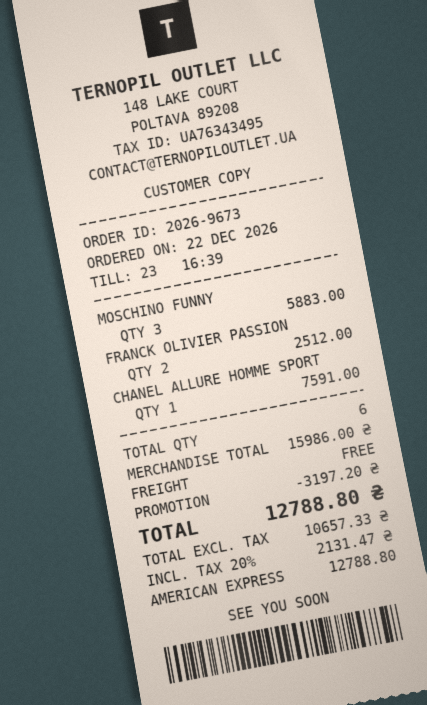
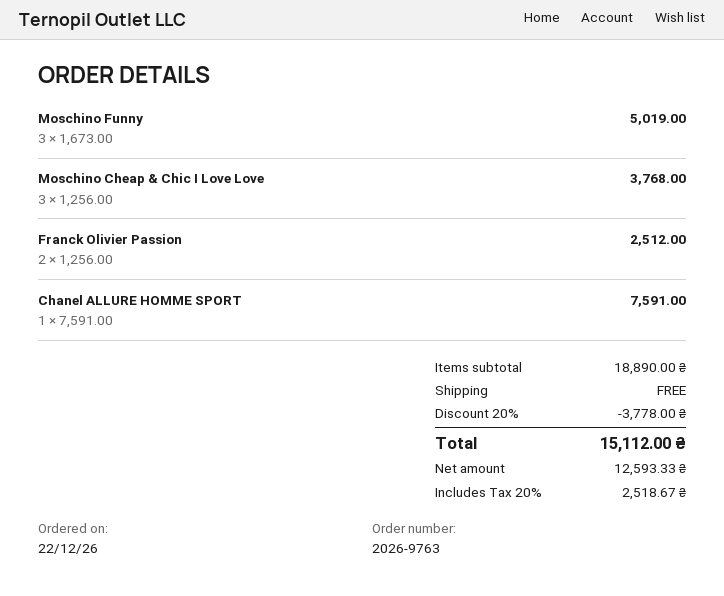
order number: 2026-9673 -> 2026-9763
MOSCHINO FUNNY: 3 for 5883.00 -> 3 for 5019.00
Moschino Cheap & Chic I Love Love: none -> 3 for 3768.00
subtotal: 15986.00 -> 18890.00
discount: 3197.20 -> 3778.00
net: 10657.33 -> 12593.33
tax: 20% = 2131.47 -> 20% = 2518.67
total: 12788.80 -> 15112.00

